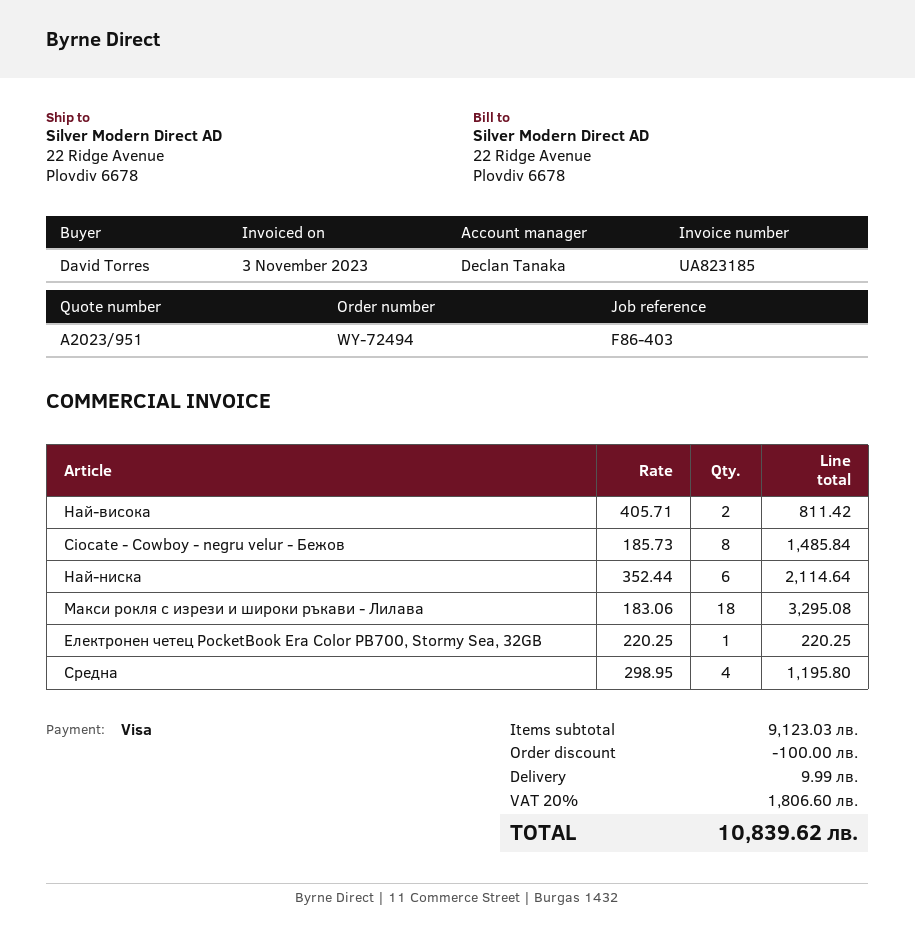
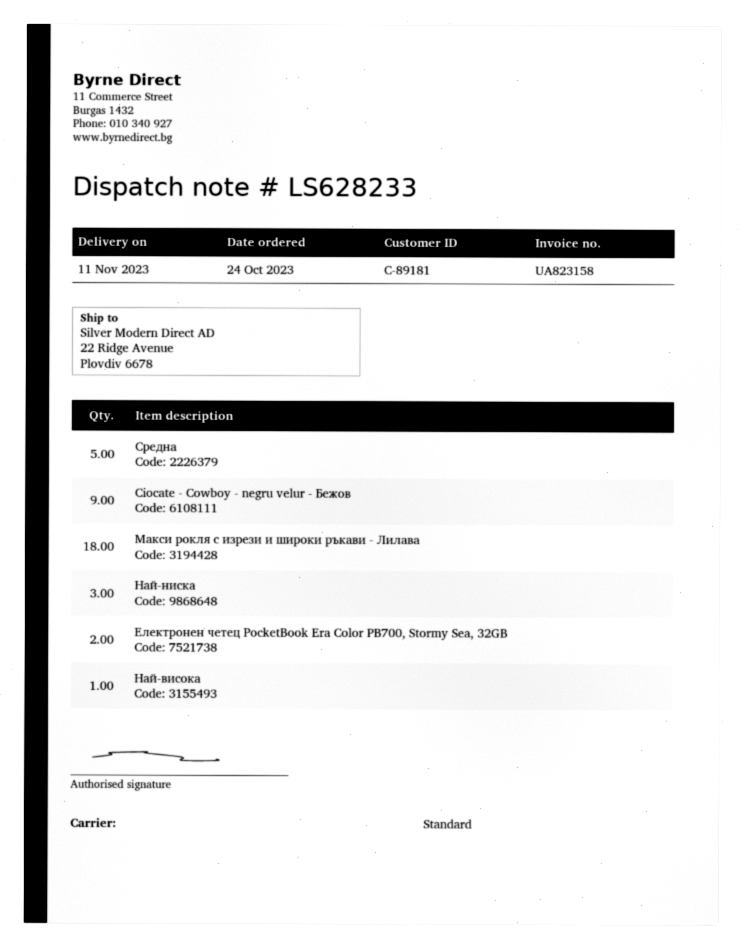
invoice number: UA823185 -> UA823158
Най-висока: 2 -> 1
Ciocate - Cowboy - negru velur - Бежов: 8 -> 9
Най-ниска: 6 -> 3
Електронен четец PocketBook Era Color PB700, Stormy Sea, 32GB: 1 -> 2
Средна: 4 -> 5

